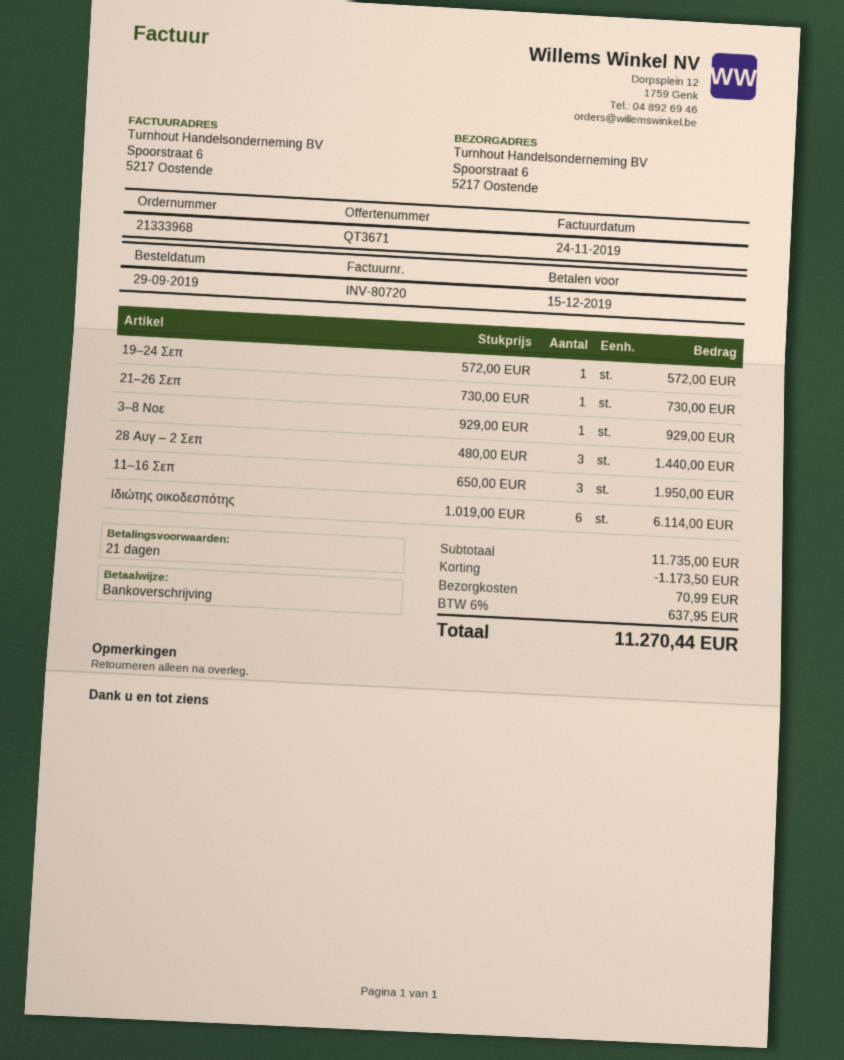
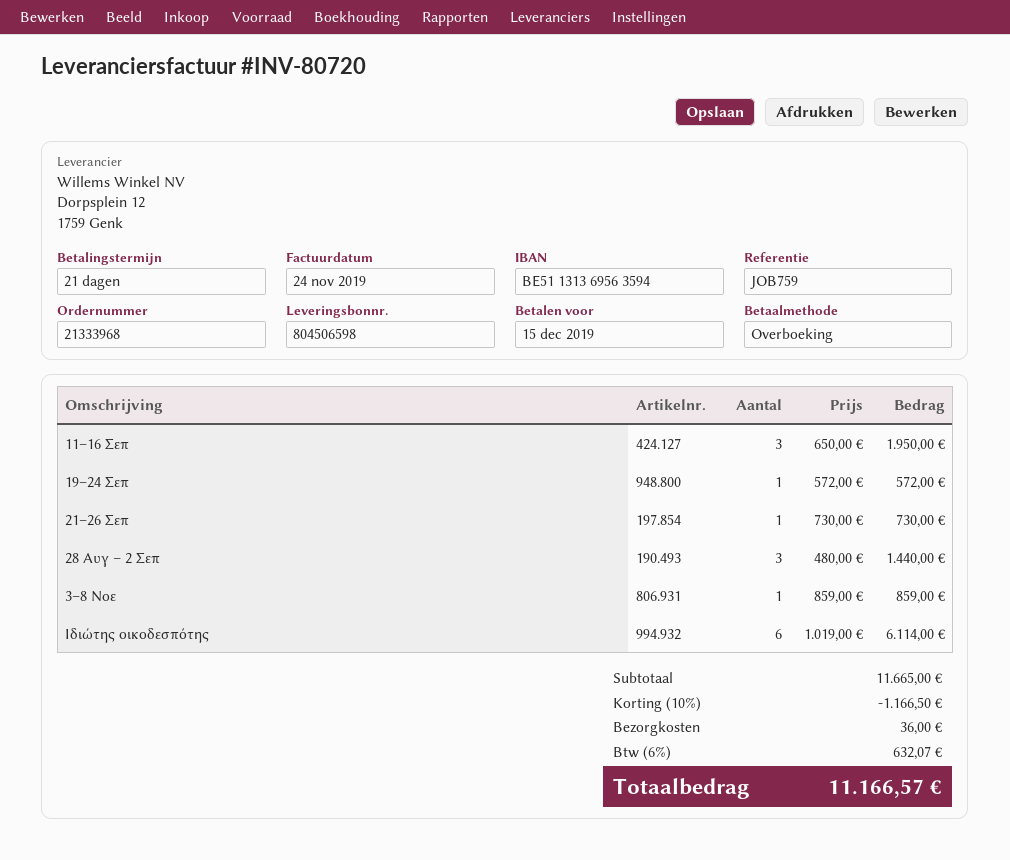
3–8 Νοε: 1 x 929.00 = 929.00 -> 1 x 859.00 = 859.00
subtotal: 11735.00 -> 11665.00
discount: 1173.50 -> 1166.50
shipping: 70.99 -> 36.00
tax: 6% = 637.95 -> 6% = 632.07
total: 11270.44 -> 11166.57

